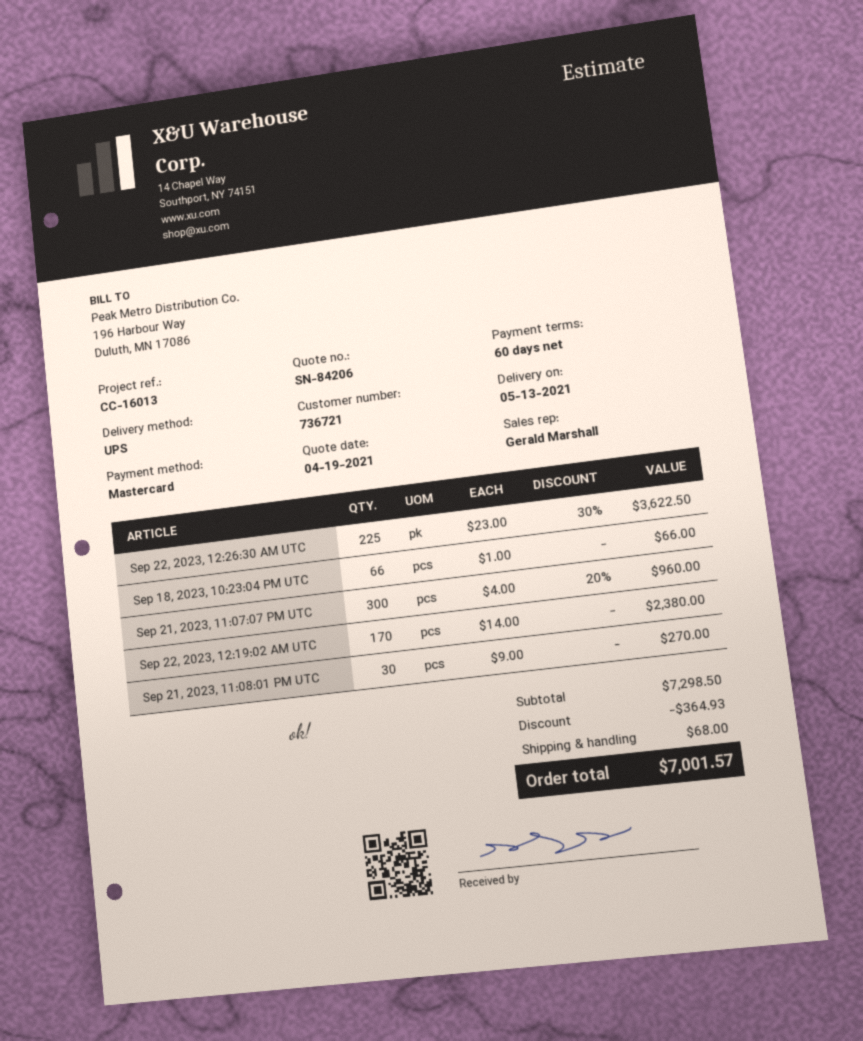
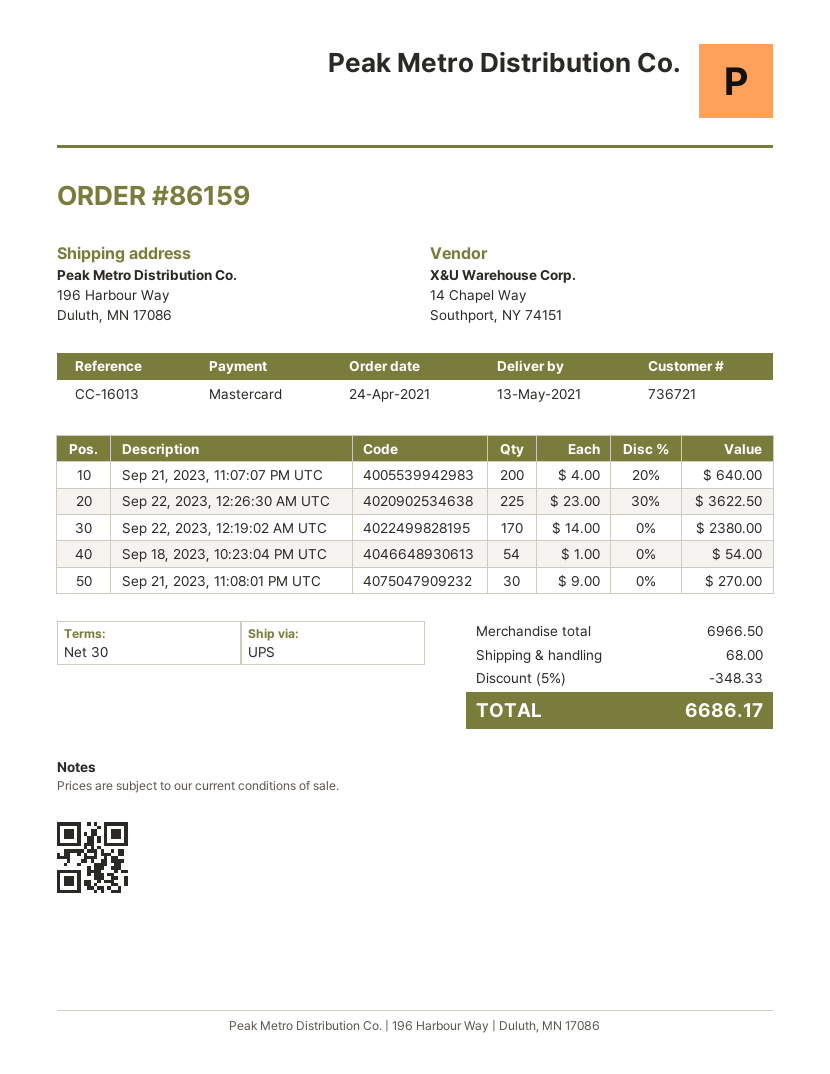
payment terms: 60 days -> 30 days
Sep 18, 2023, 10:23:04 PM UTC: 66 x 1.00 = 66.00 -> 54 x 1.00 = 54.00
Sep 21, 2023, 11:07:07 PM UTC: 300 x 4.00 - 20% = 960.00 -> 200 x 4.00 - 20% = 640.00
subtotal: 7298.50 -> 6966.50
discount: 364.93 -> 348.33
total: 7001.57 -> 6686.17

